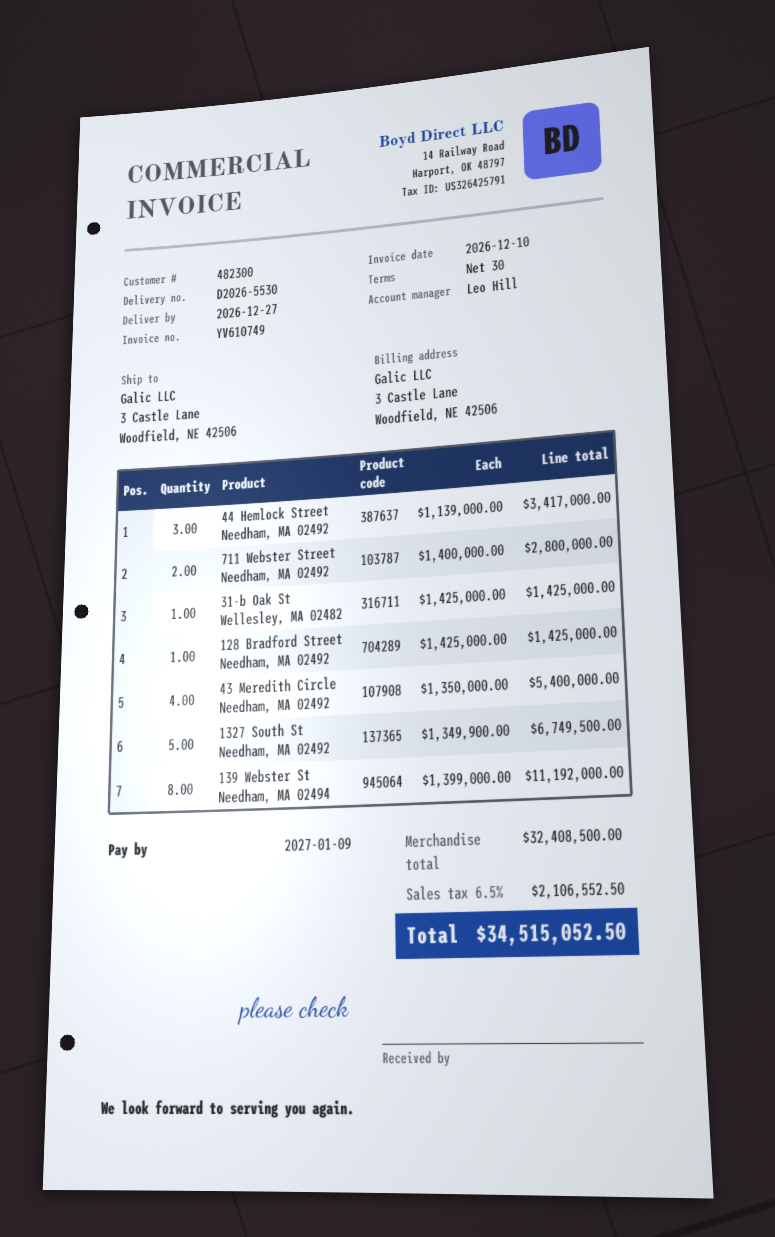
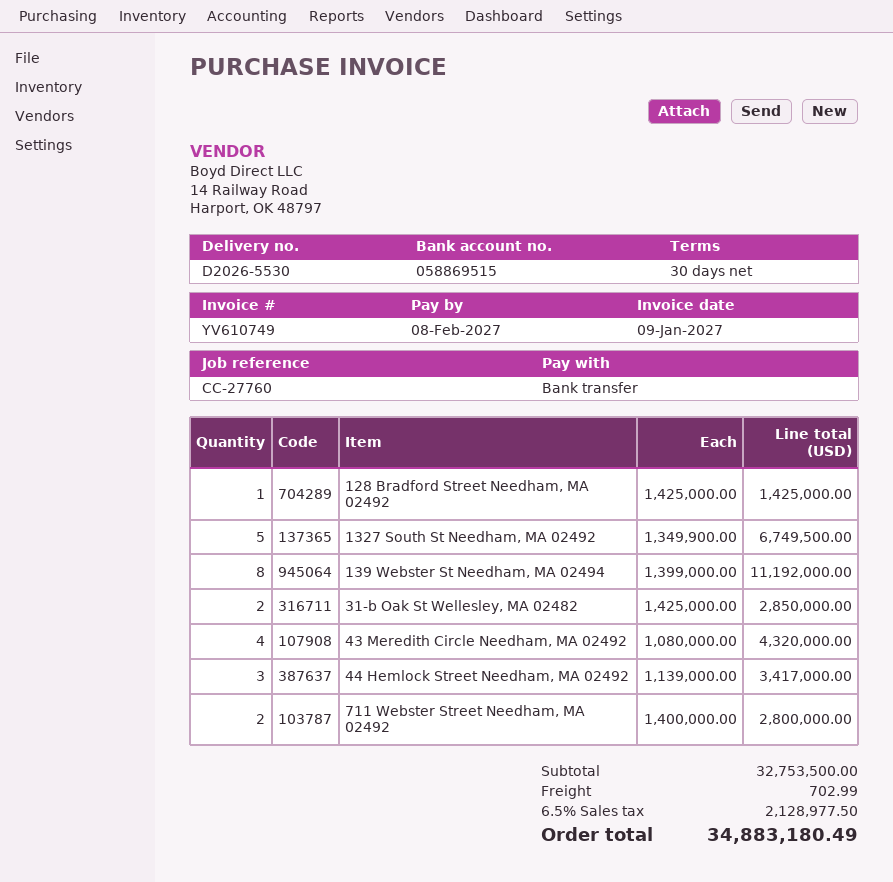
invoice date: 2026-12-10 -> 2027-01-09
due date: 2027-01-09 -> 2027-02-08
31-b Oak St Wellesley, MA 02482: 1 x 1425000.00 = 1425000.00 -> 2 x 1425000.00 = 2850000.00
43 Meredith Circle Needham, MA 02492: 4 x 1350000.00 = 5400000.00 -> 4 x 1080000.00 = 4320000.00
subtotal: 32408500.00 -> 32753500.00
shipping: none -> 702.99
tax: 6.5% = 2106552.50 -> 6.5% = 2128977.50
total: 34515052.50 -> 34883180.49

